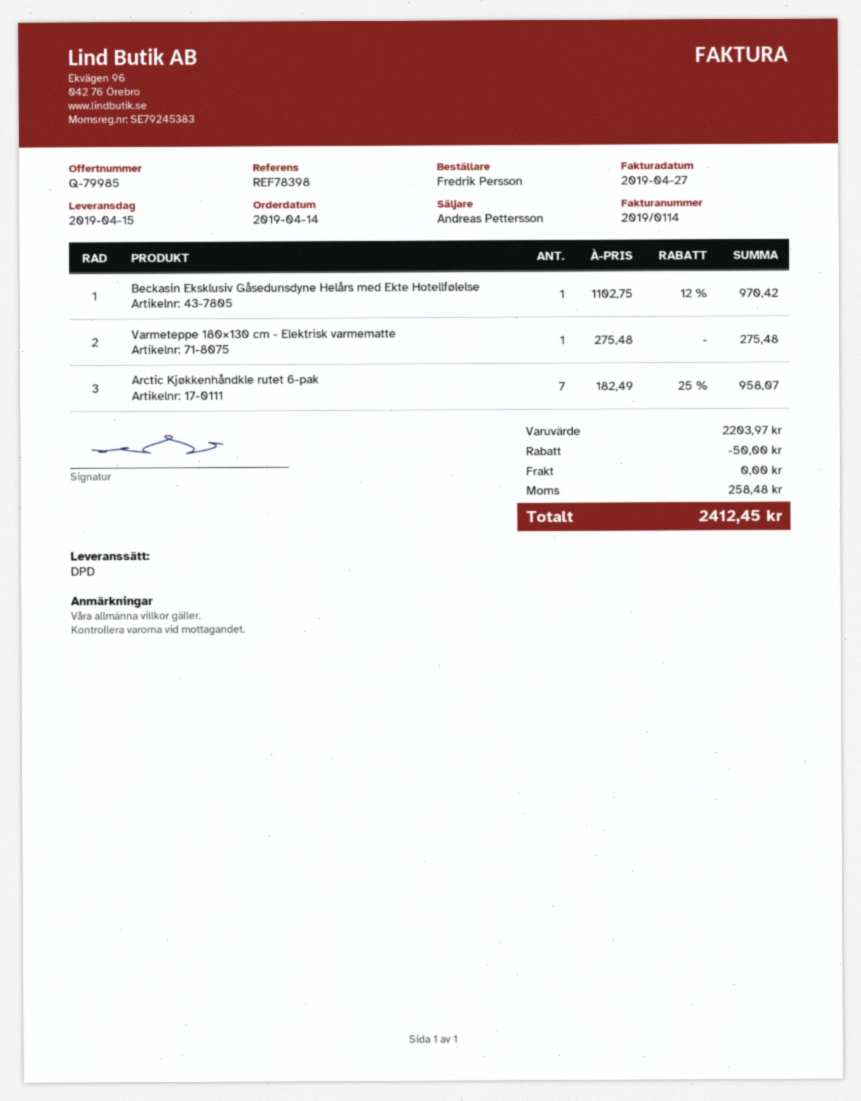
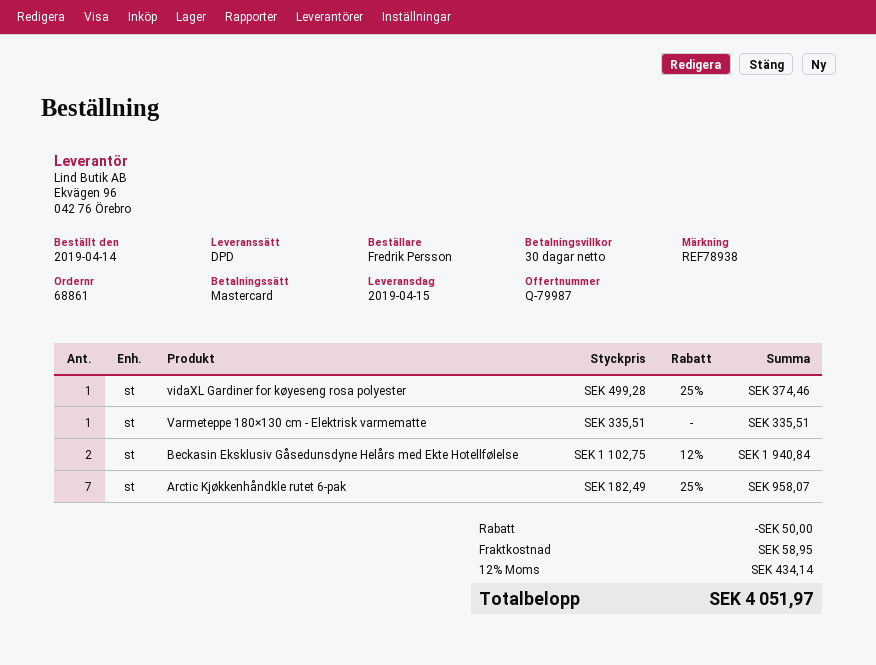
quote number: Q-79985 -> Q-79987
reference: REF78398 -> REF78938
Beckasin Eksklusiv Gåsedunsdyne Helårs med Ekte Hotellfølelse: 1 x 1102.75 - 12% = 970.42 -> 2 x 1102.75 - 12% = 1940.84
Varmeteppe 180×130 cm - Elektrisk varmematte: 1 x 275.48 = 275.48 -> 1 x 335.51 = 335.51
vidaXL Gardiner for køyeseng rosa polyester: none -> 1 x 499.28 - 25% = 374.46
shipping: 0.00 -> 58.95
tax: 258.48 -> 434.14
total: 2412.45 -> 4051.97

